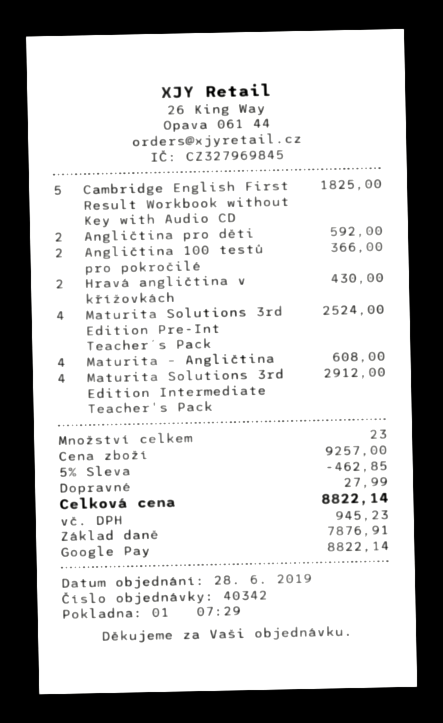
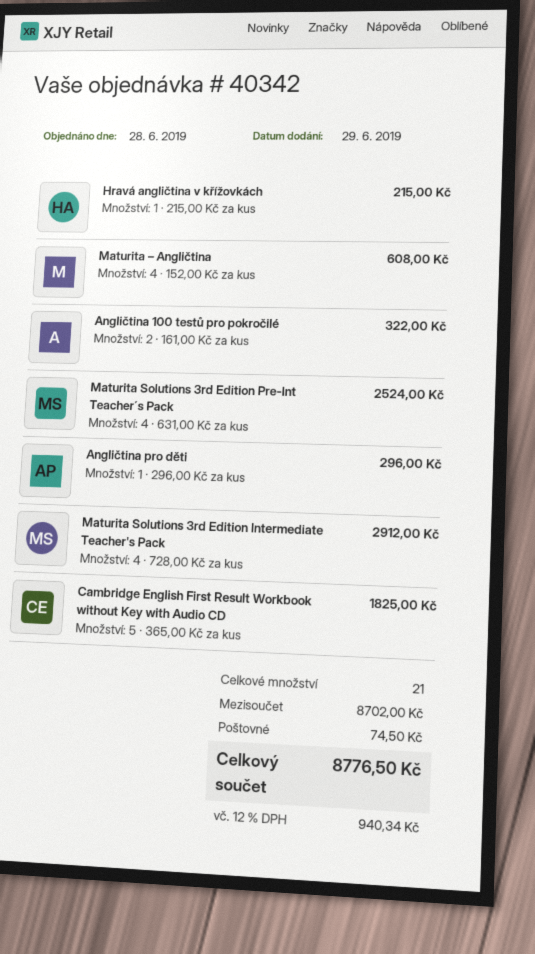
Angličtina pro děti: 2 for 592.00 -> 1 for 296.00
Angličtina 100 testů pro pokročilé: 2 for 366.00 -> 2 for 322.00
Hravá angličtina v křížovkách: 2 for 430.00 -> 1 for 215.00
total quantity: 23 -> 21
subtotal: 9257.00 -> 8702.00
discount: 5% = 462.85 -> none
shipping: 27.99 -> 74.50
tax: 945.23 -> 940.34
total: 8822.14 -> 8776.50

